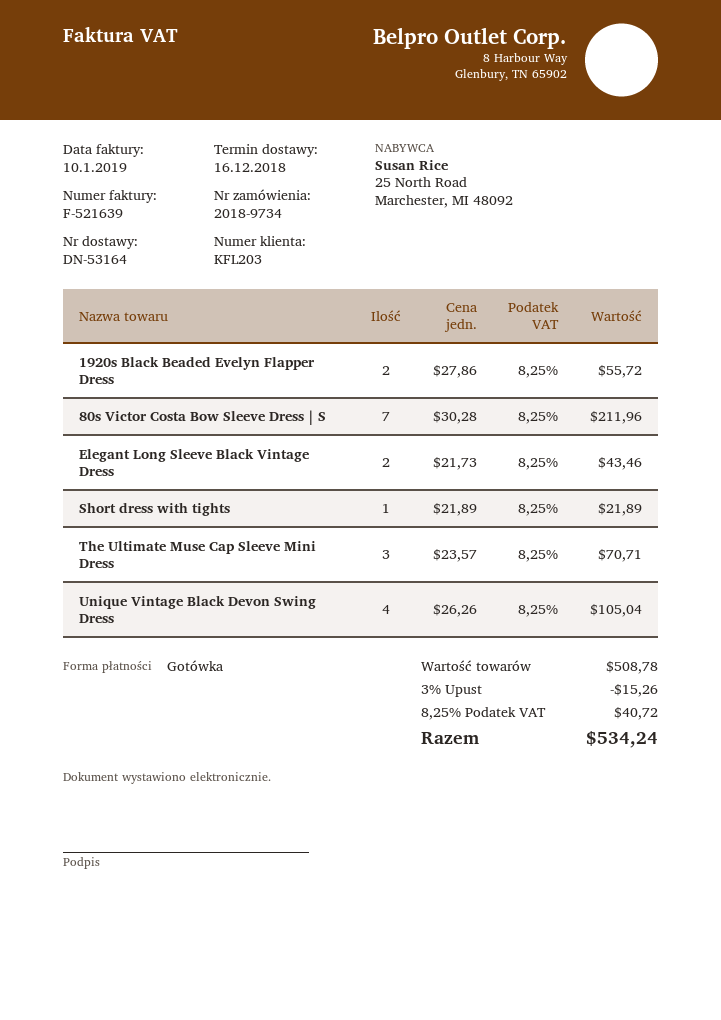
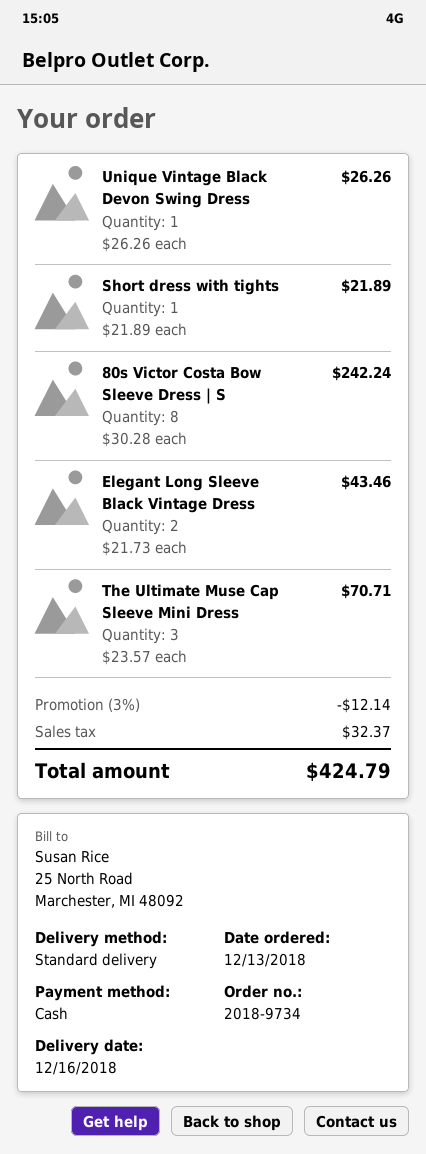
1920s Black Beaded Evelyn Flapper Dress: 2 x 27.86 = 55.72 -> none
80s Victor Costa Bow Sleeve Dress | S: 7 x 30.28 = 211.96 -> 8 x 30.28 = 242.24
Unique Vintage Black Devon Swing Dress: 4 x 26.26 = 105.04 -> 1 x 26.26 = 26.26
discount: 3% = 15.26 -> 3% = 12.14
tax: 40.72 -> 32.37
total: 534.24 -> 424.79

